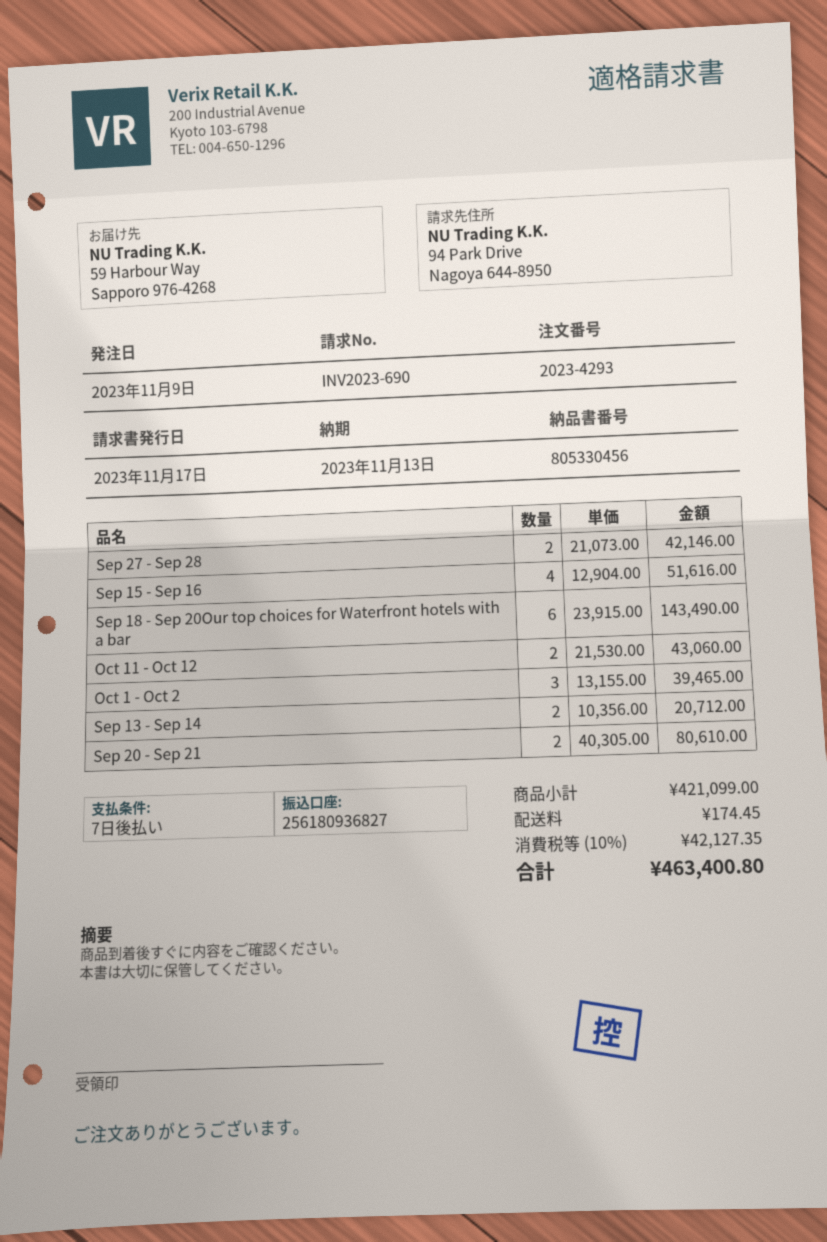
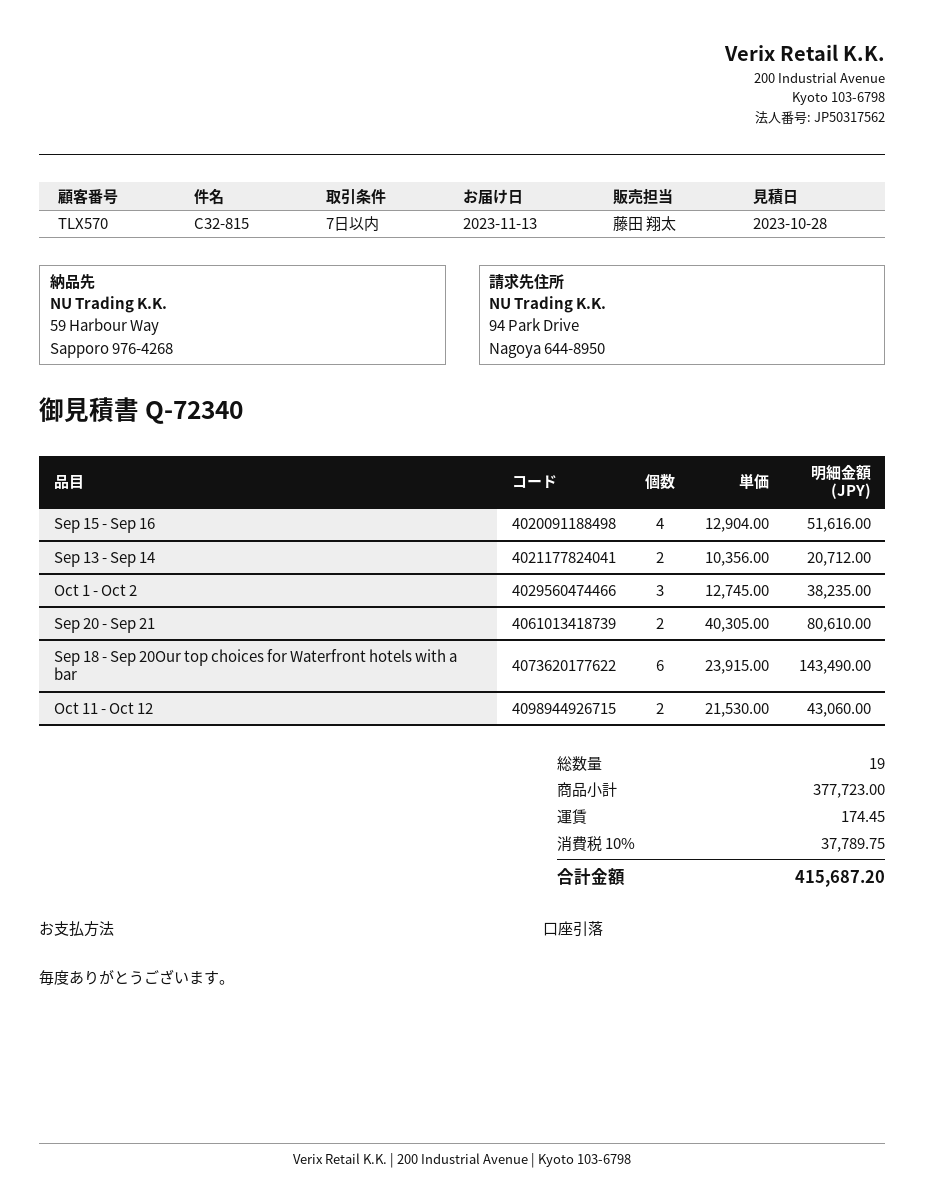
Sep 27 - Sep 28: 2 x 21073.00 = 42146.00 -> none
Oct 1 - Oct 2: 3 x 13155.00 = 39465.00 -> 3 x 12745.00 = 38235.00
subtotal: 421099.00 -> 377723.00
tax: 10% = 42127.35 -> 10% = 37789.75
total: 463400.80 -> 415687.20

